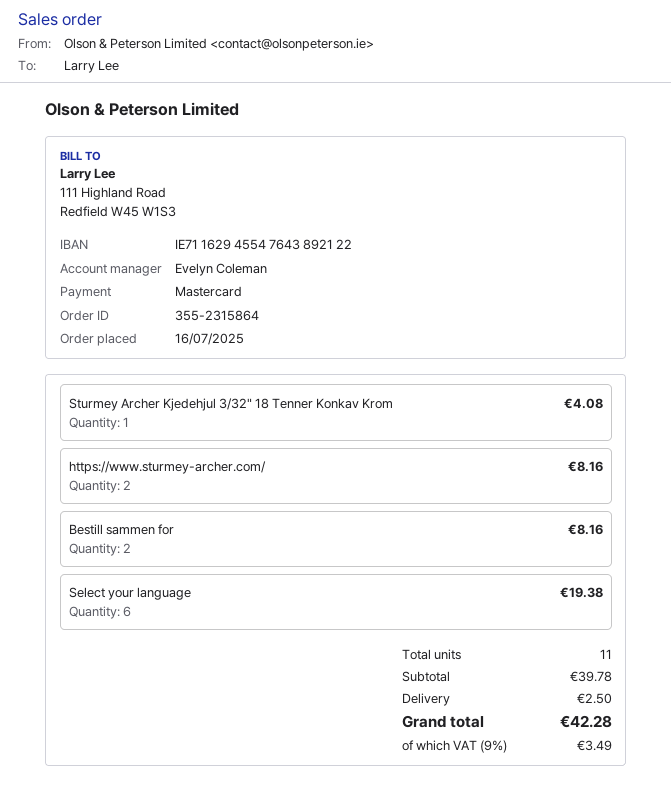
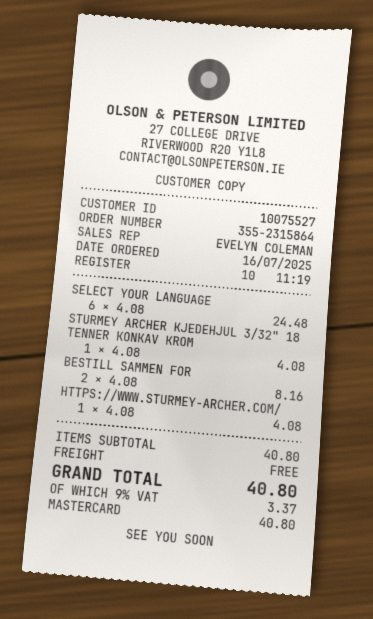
https://www.sturmey-archer.com/: 2 for 8.16 -> 1 for 4.08
Select your language: 6 for 19.38 -> 6 for 24.48
subtotal: 39.78 -> 40.80
shipping: 2.50 -> 0.00
tax: 9% = 3.49 -> 9% = 3.37
total: 42.28 -> 40.80

